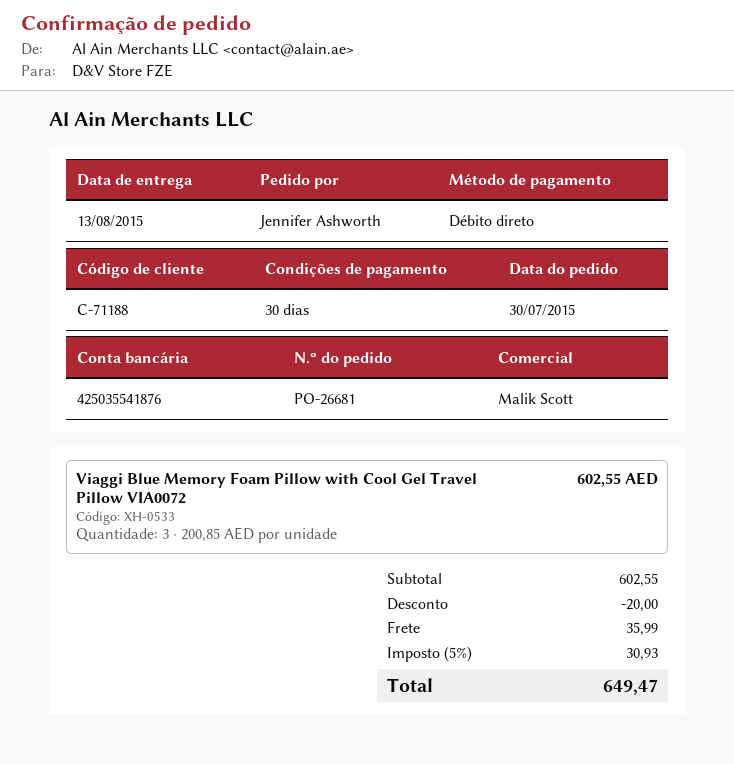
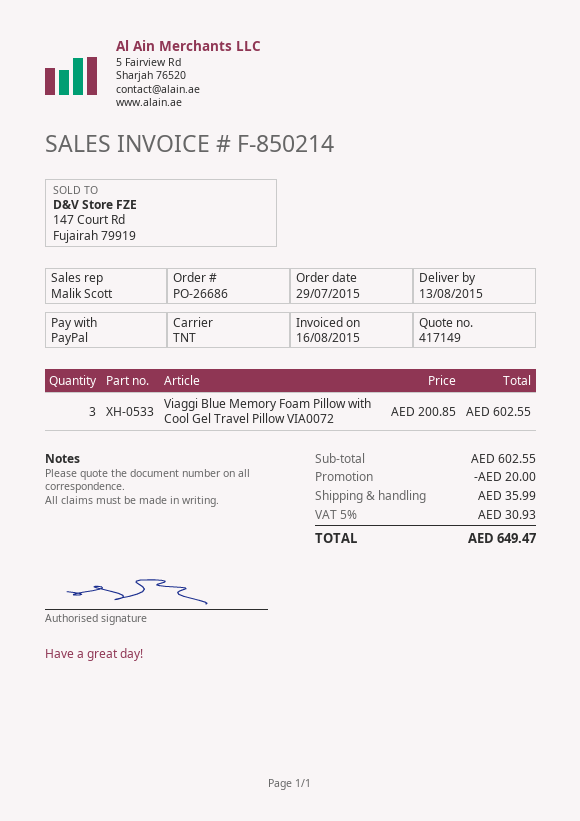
order number: PO-26681 -> PO-26686
order date: 2015-07-30 -> 2015-07-29
payment method: direct debit -> PayPal

